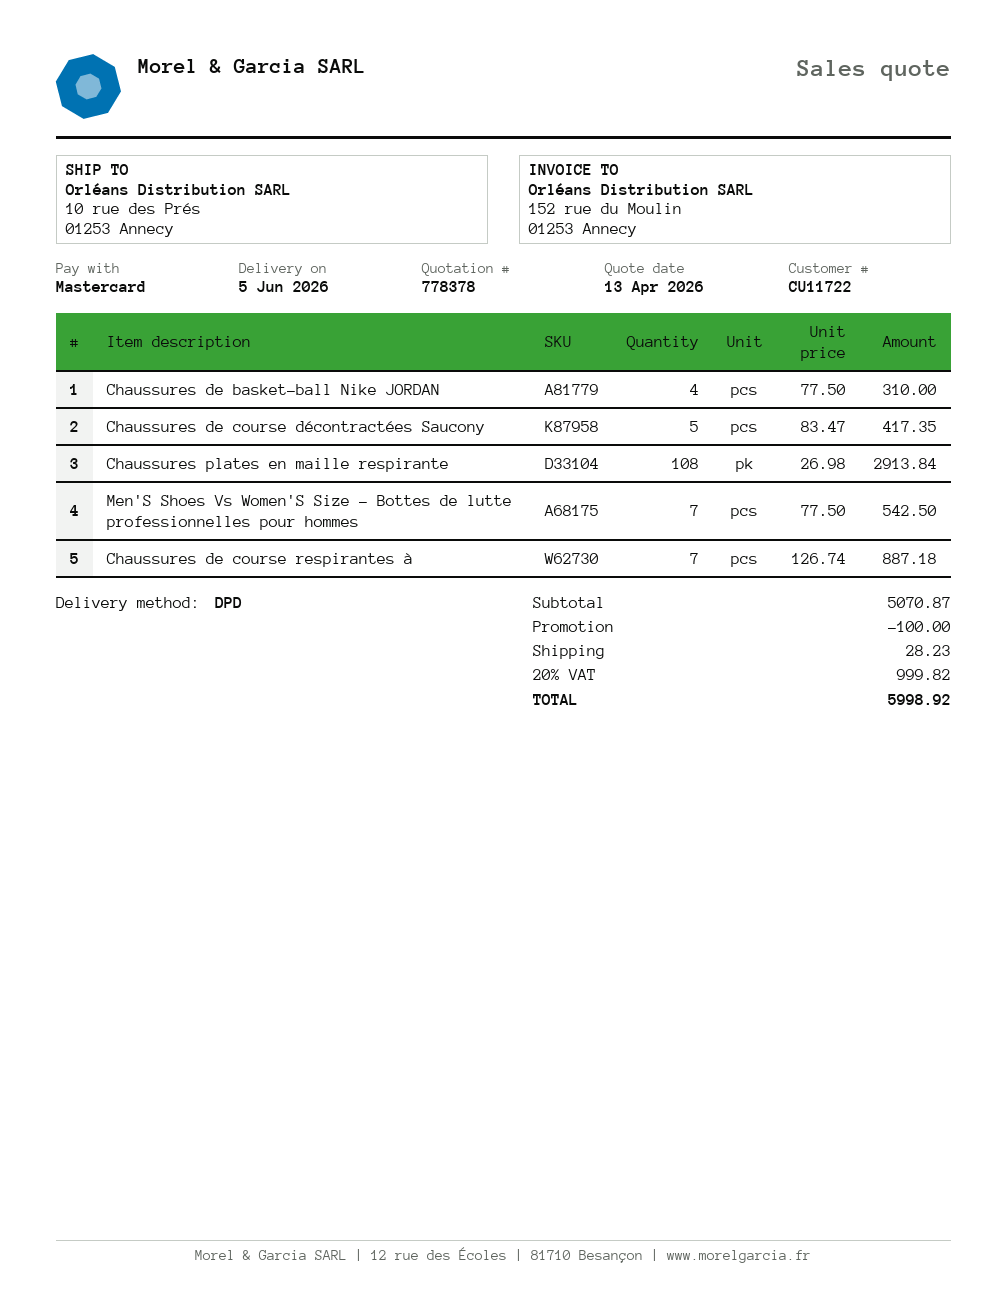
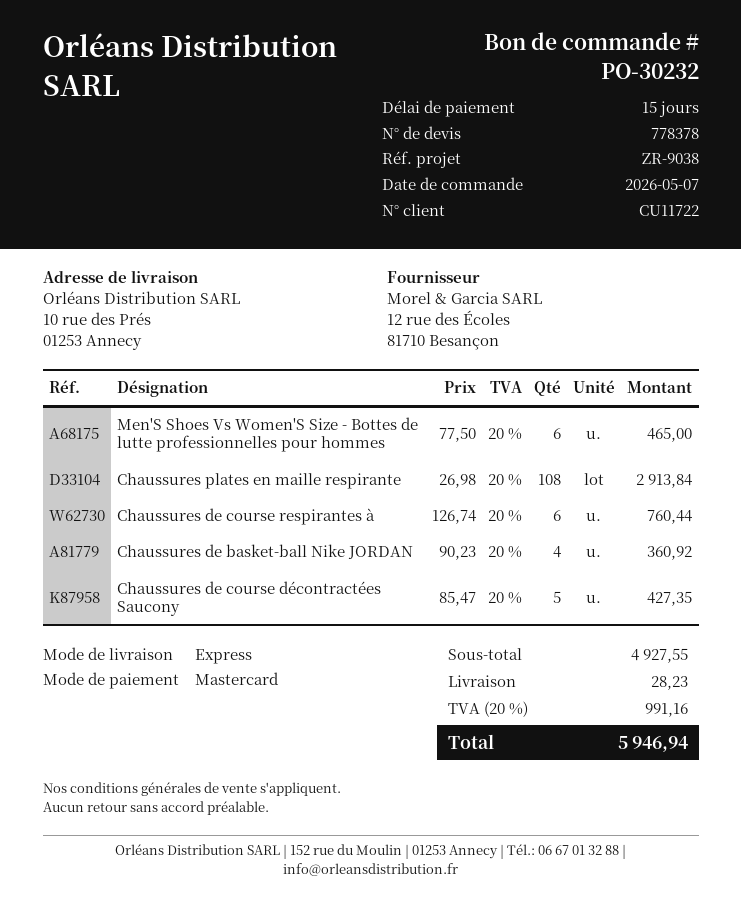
shipping method: DPD -> express
Chaussures de basket-ball Nike JORDAN: 4 x 77.50 = 310.00 -> 4 x 90.23 = 360.92
Chaussures de course décontractées Saucony: 5 x 83.47 = 417.35 -> 5 x 85.47 = 427.35
Men'S Shoes Vs Women'S Size - Bottes de lutte professionnelles pour hommes: 7 x 77.50 = 542.50 -> 6 x 77.50 = 465.00
Chaussures de course respirantes à: 7 x 126.74 = 887.18 -> 6 x 126.74 = 760.44
subtotal: 5070.87 -> 4927.55
discount: 100.00 -> none
tax: 20% = 999.82 -> 20% = 991.16
total: 5998.92 -> 5946.94

